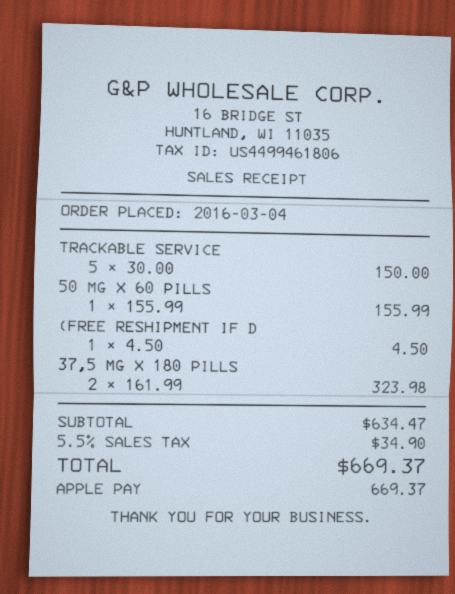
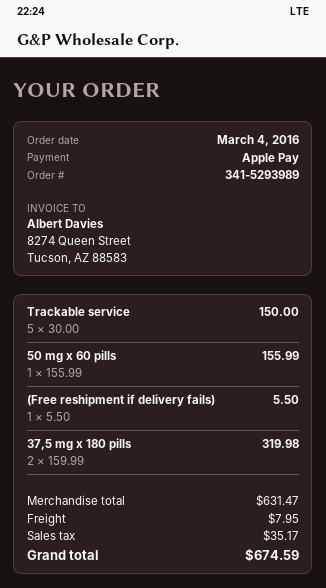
(FREE RESHIPMENT IF D: 1 x 4.50 = 4.50 -> 1 x 5.50 = 5.50
37,5 MG X 180 PILLS: 2 x 161.99 = 323.98 -> 2 x 159.99 = 319.98
subtotal: 634.47 -> 631.47
shipping: none -> 7.95
tax: 34.90 -> 35.17
total: 669.37 -> 674.59

